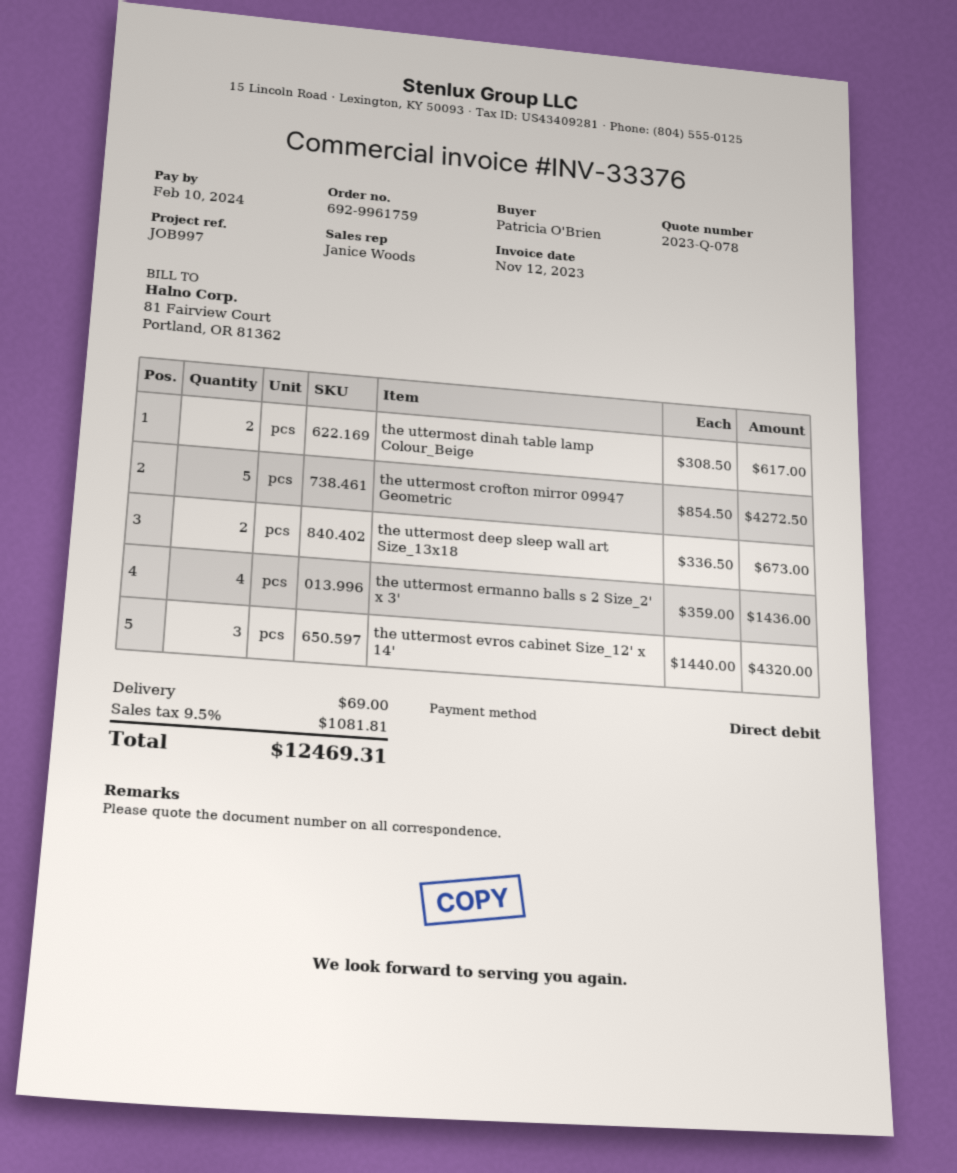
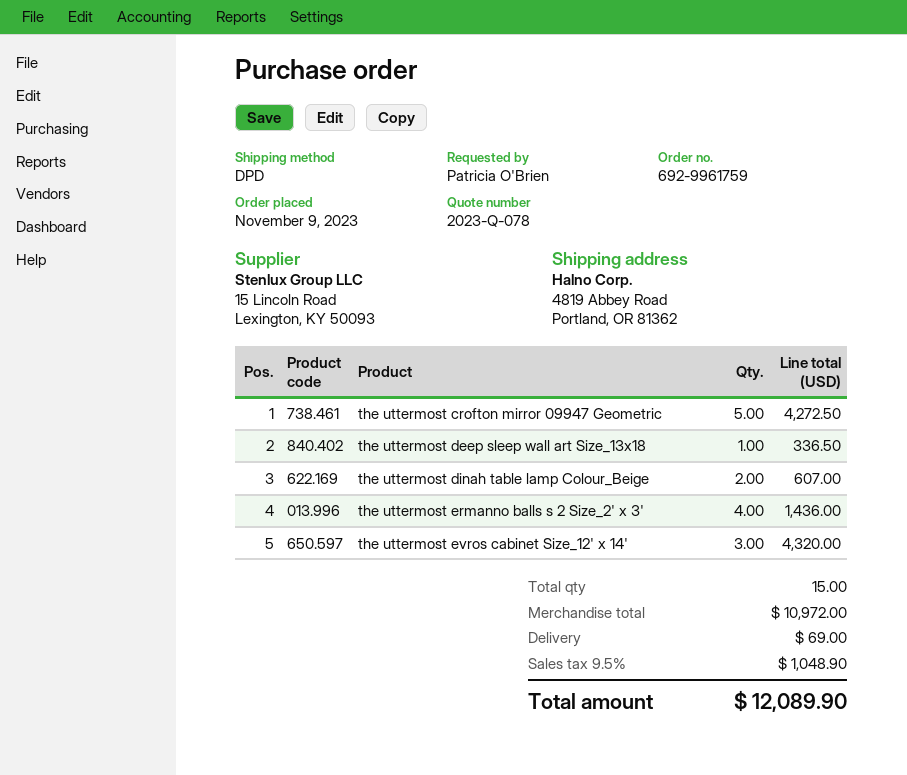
the uttermost dinah table lamp Colour_Beige: 2 for 617.00 -> 2 for 607.00
the uttermost deep sleep wall art Size_13x18: 2 for 673.00 -> 1 for 336.50
tax: 9.5% = 1081.81 -> 9.5% = 1048.90
total: 12469.31 -> 12089.90

